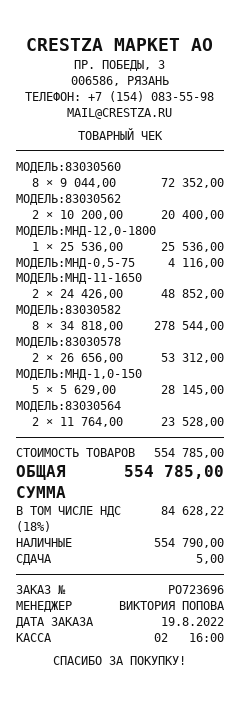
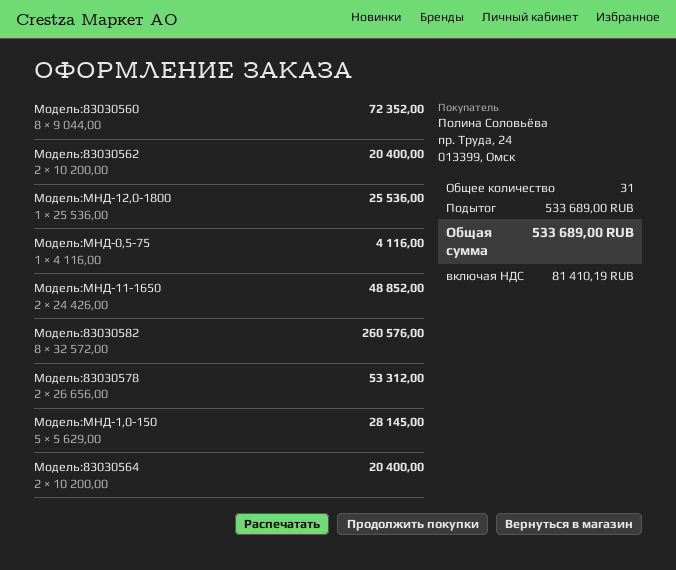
МОДЕЛЬ:83030582: 8 x 34818.00 = 278544.00 -> 8 x 32572.00 = 260576.00
МОДЕЛЬ:83030564: 2 x 11764.00 = 23528.00 -> 2 x 10200.00 = 20400.00
subtotal: 554785.00 -> 533689.00
tax: 84628.22 -> 81410.19
total: 554785.00 -> 533689.00

